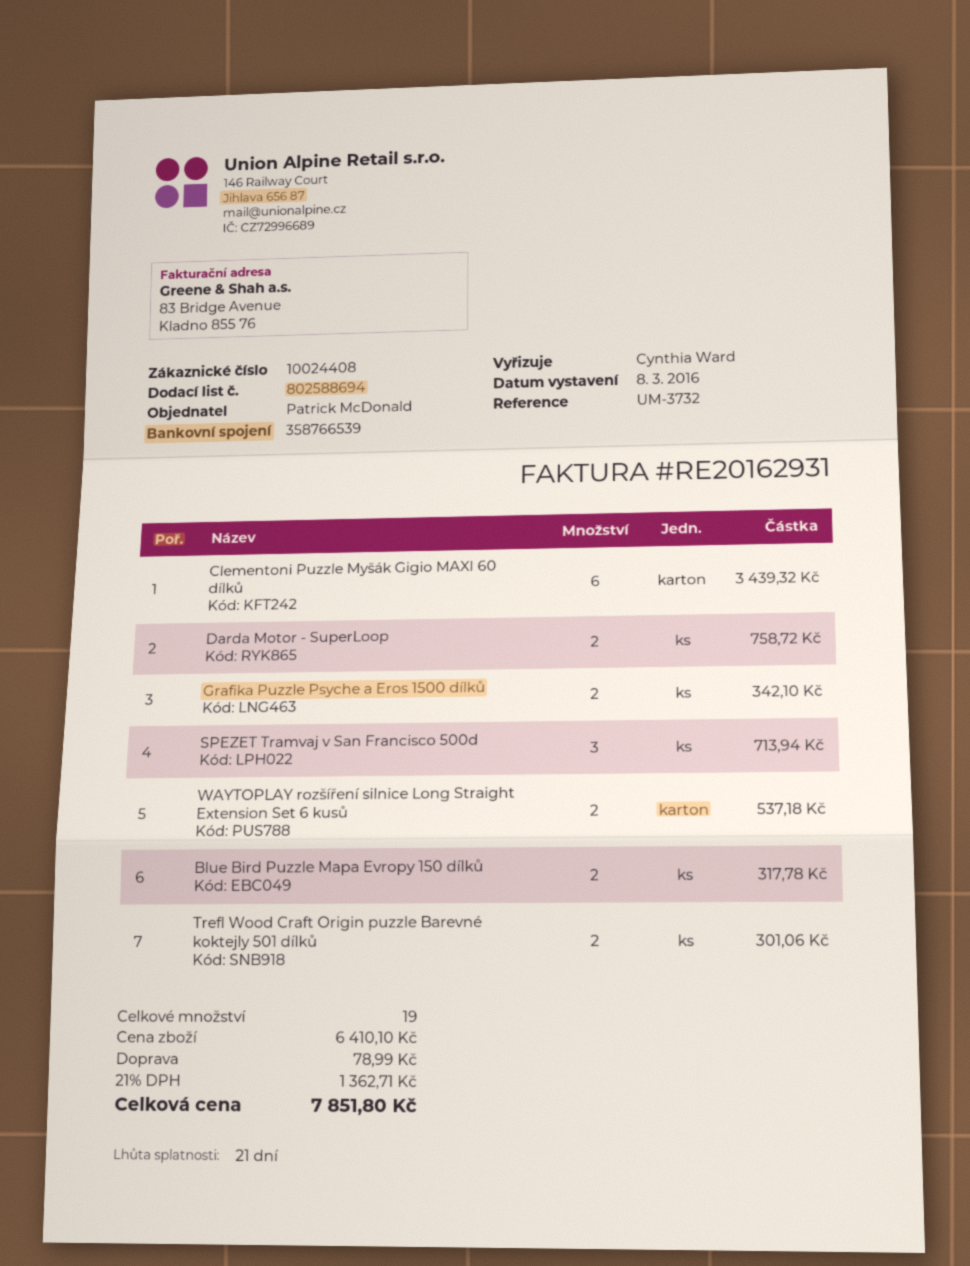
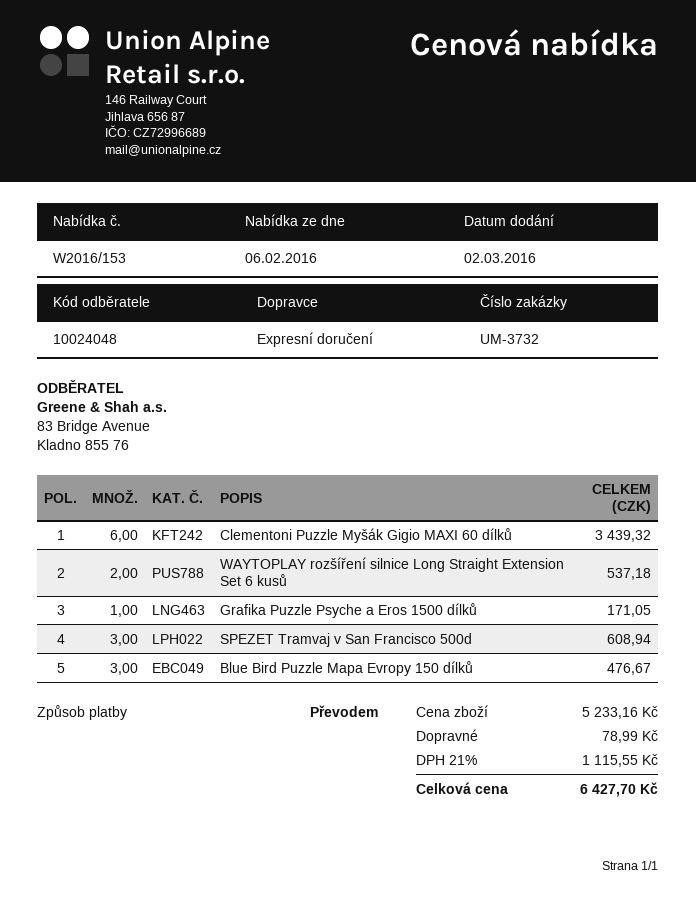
customer number: 10024408 -> 10024048
Darda Motor - SuperLoop: 2 for 758.72 -> none
Grafika Puzzle Psyche a Eros 1500 dílků: 2 for 342.10 -> 1 for 171.05
SPEZET Tramvaj v San Francisco 500d: 3 for 713.94 -> 3 for 608.94
Blue Bird Puzzle Mapa Evropy 150 dílků: 2 for 317.78 -> 3 for 476.67
Trefl Wood Craft Origin puzzle Barevné koktejly 501 dílků: 2 for 301.06 -> none
subtotal: 6410.10 -> 5233.16
tax: 21% = 1362.71 -> 21% = 1115.55
total: 7851.80 -> 6427.70

